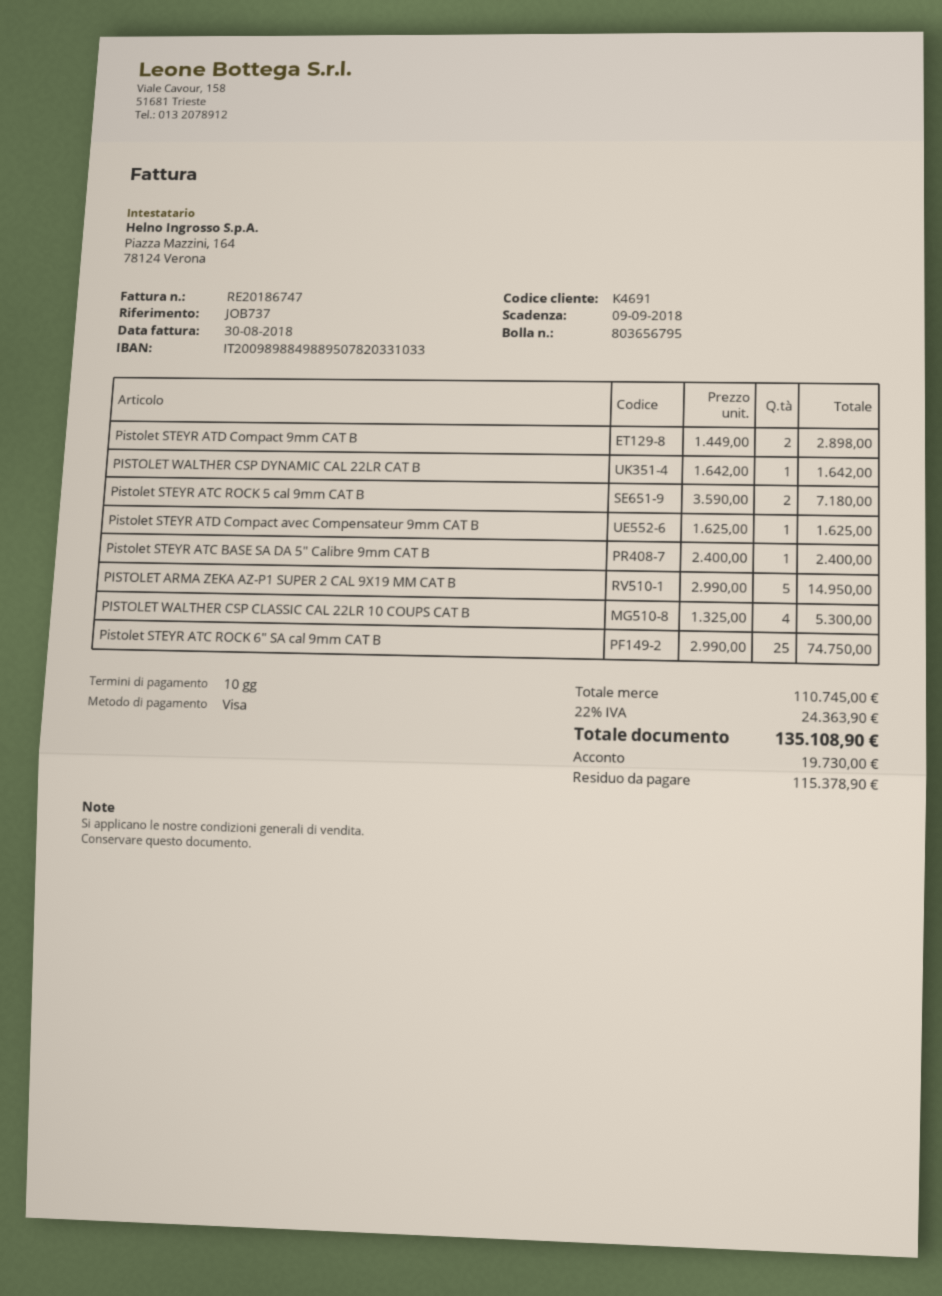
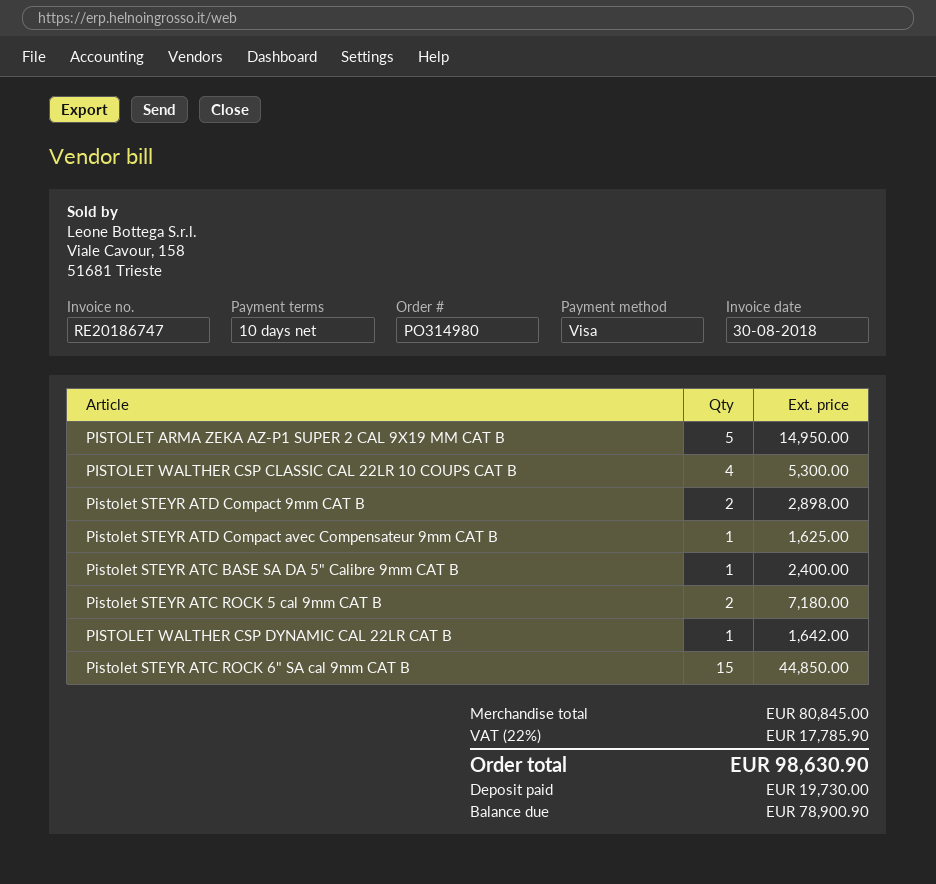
Pistolet STEYR ATC ROCK 6" SA cal 9mm CAT B: 25 for 74750.00 -> 15 for 44850.00
subtotal: 110745.00 -> 80845.00
tax: 22% = 24363.90 -> 22% = 17785.90
total: 135108.90 -> 98630.90
balance: 115378.90 -> 78900.90

